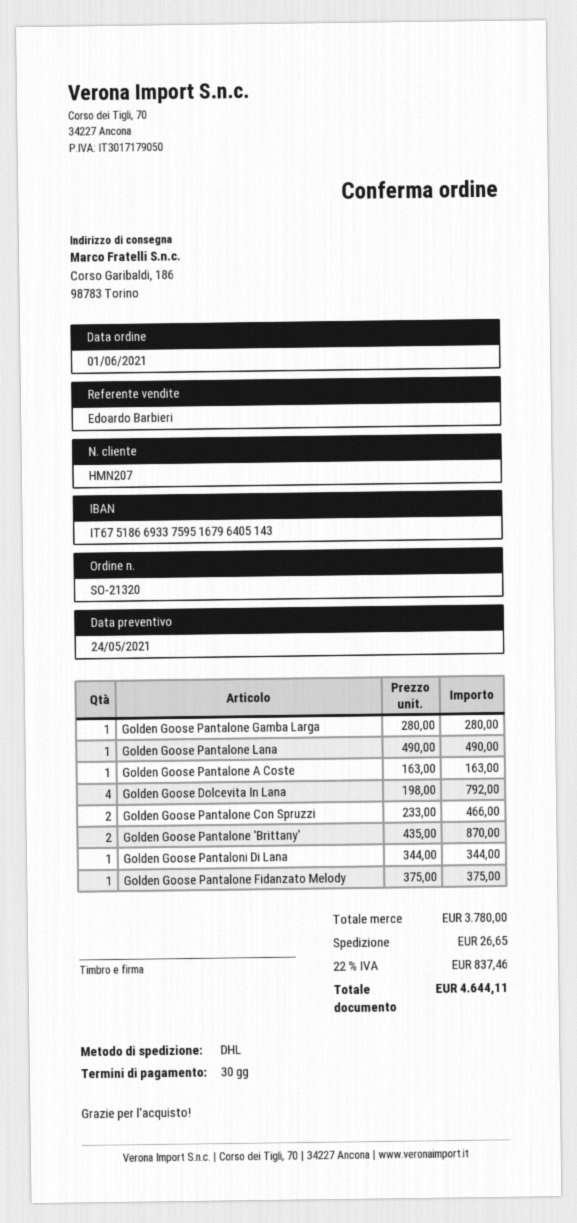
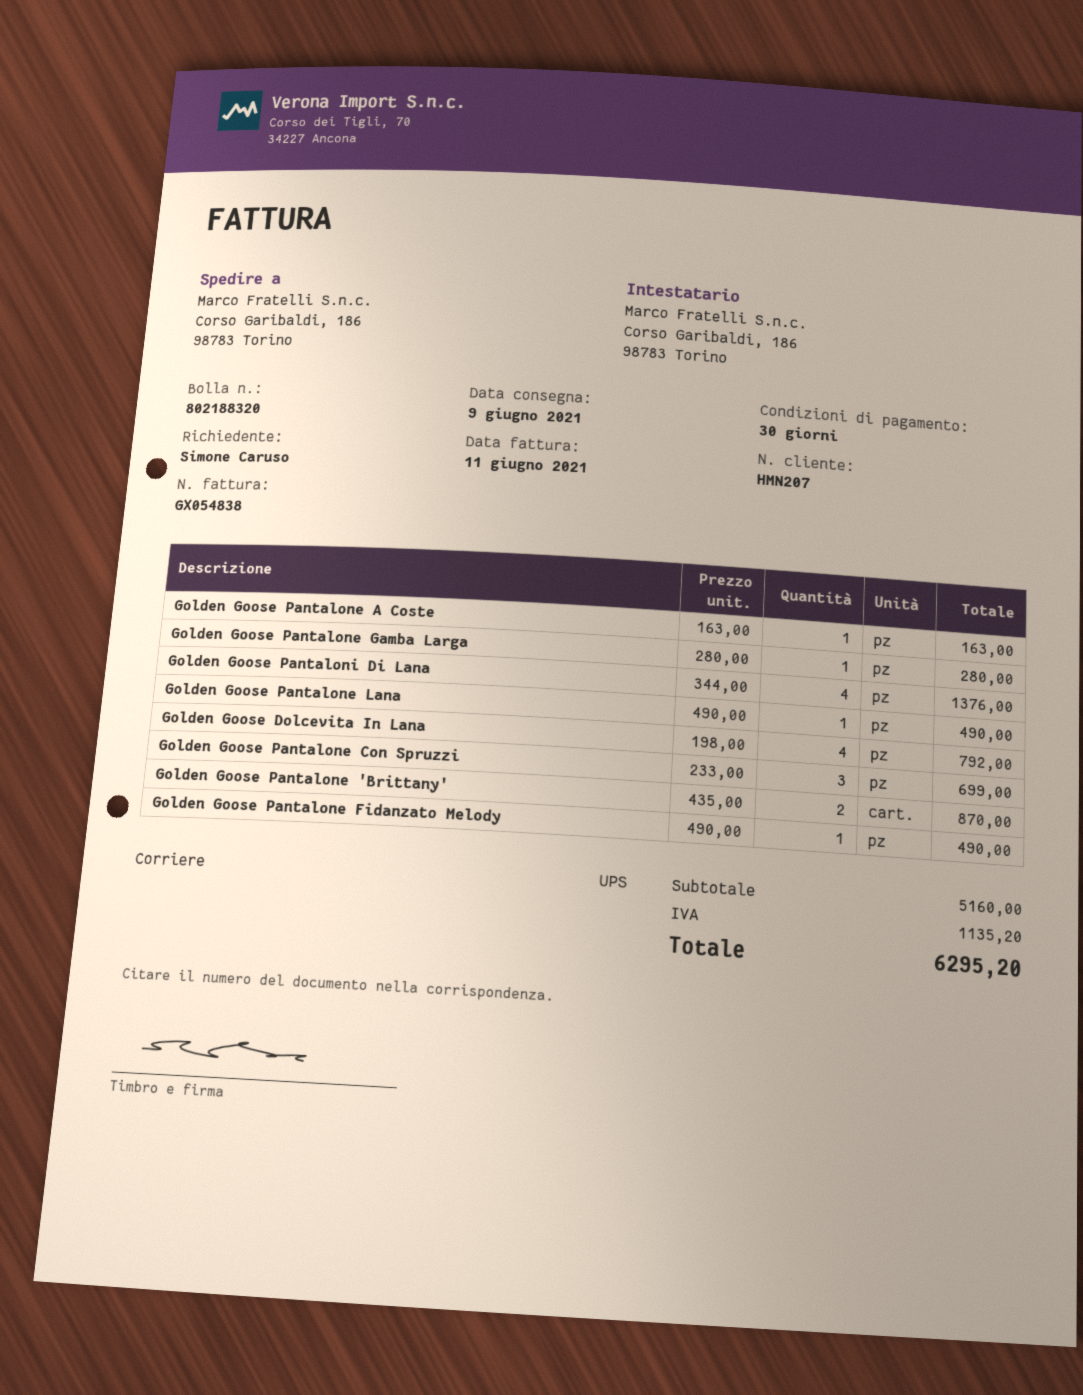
shipping method: DHL -> UPS
Golden Goose Pantalone Con Spruzzi: 2 x 233.00 = 466.00 -> 3 x 233.00 = 699.00
Golden Goose Pantaloni Di Lana: 1 x 344.00 = 344.00 -> 4 x 344.00 = 1376.00
Golden Goose Pantalone Fidanzato Melody: 1 x 375.00 = 375.00 -> 1 x 490.00 = 490.00
subtotal: 3780.00 -> 5160.00
shipping: 26.65 -> none
tax: 837.46 -> 1135.20
total: 4644.11 -> 6295.20

